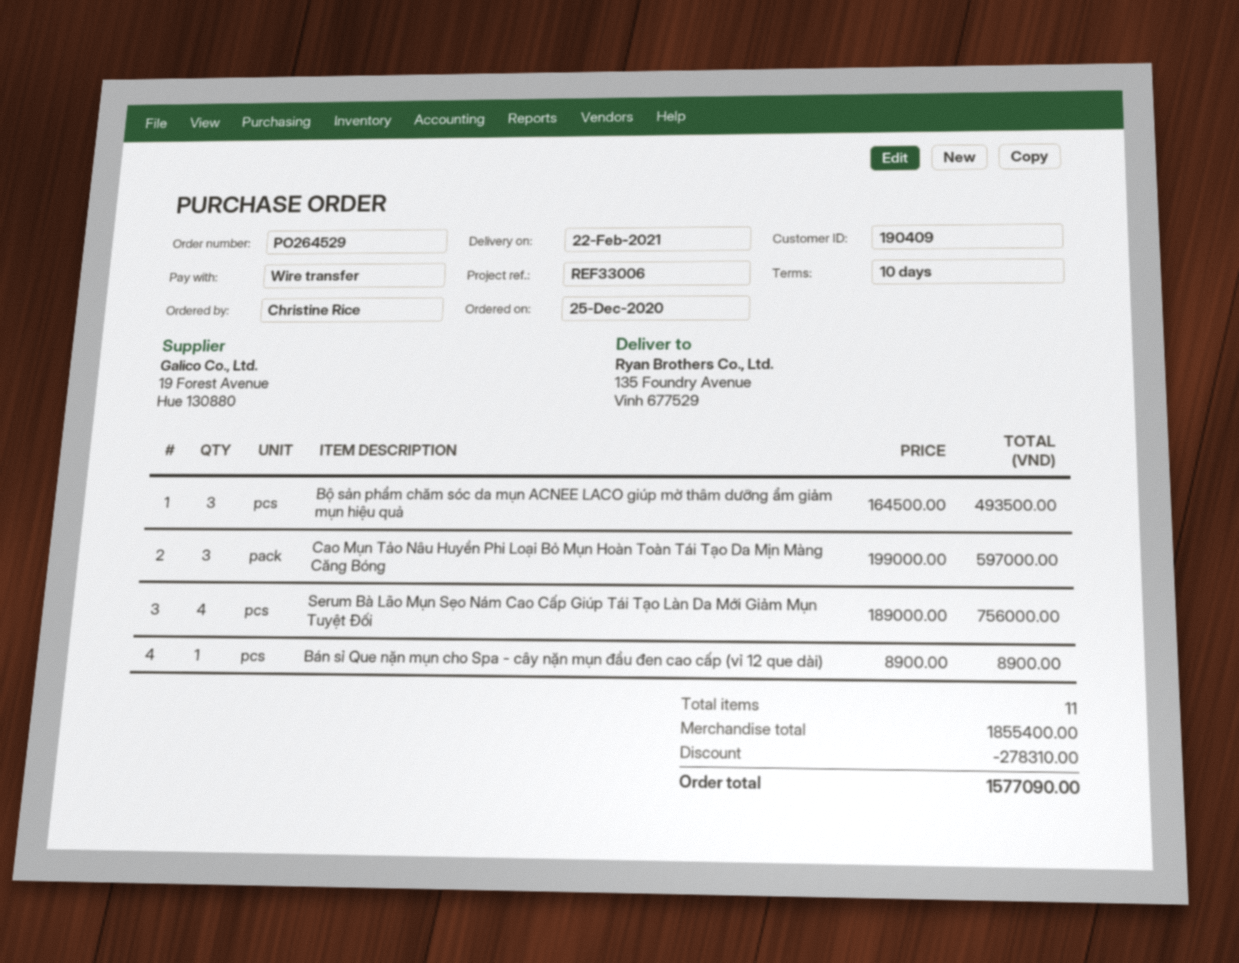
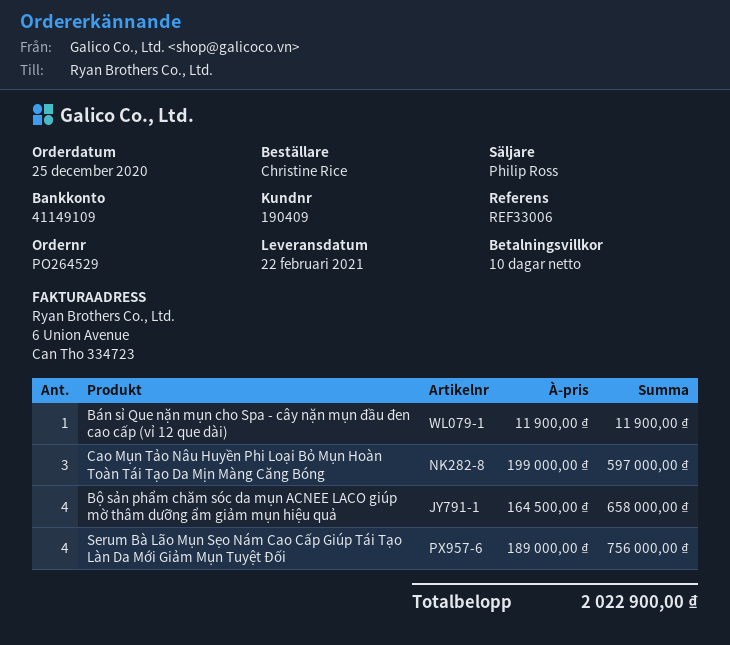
Bộ sản phẩm chăm sóc da mụn ACNEE LACO giúp mờ thâm dưỡng ẩm giảm mụn hiệu quả: 3 x 164500.00 = 493500.00 -> 4 x 164500.00 = 658000.00
Bán sỉ Que nặn mụn cho Spa - cây nặn mụn đầu đen cao cấp (vỉ 12 que dài): 1 x 8900.00 = 8900.00 -> 1 x 11900.00 = 11900.00
discount: 278310.00 -> none
total: 1577090.00 -> 2022900.00

